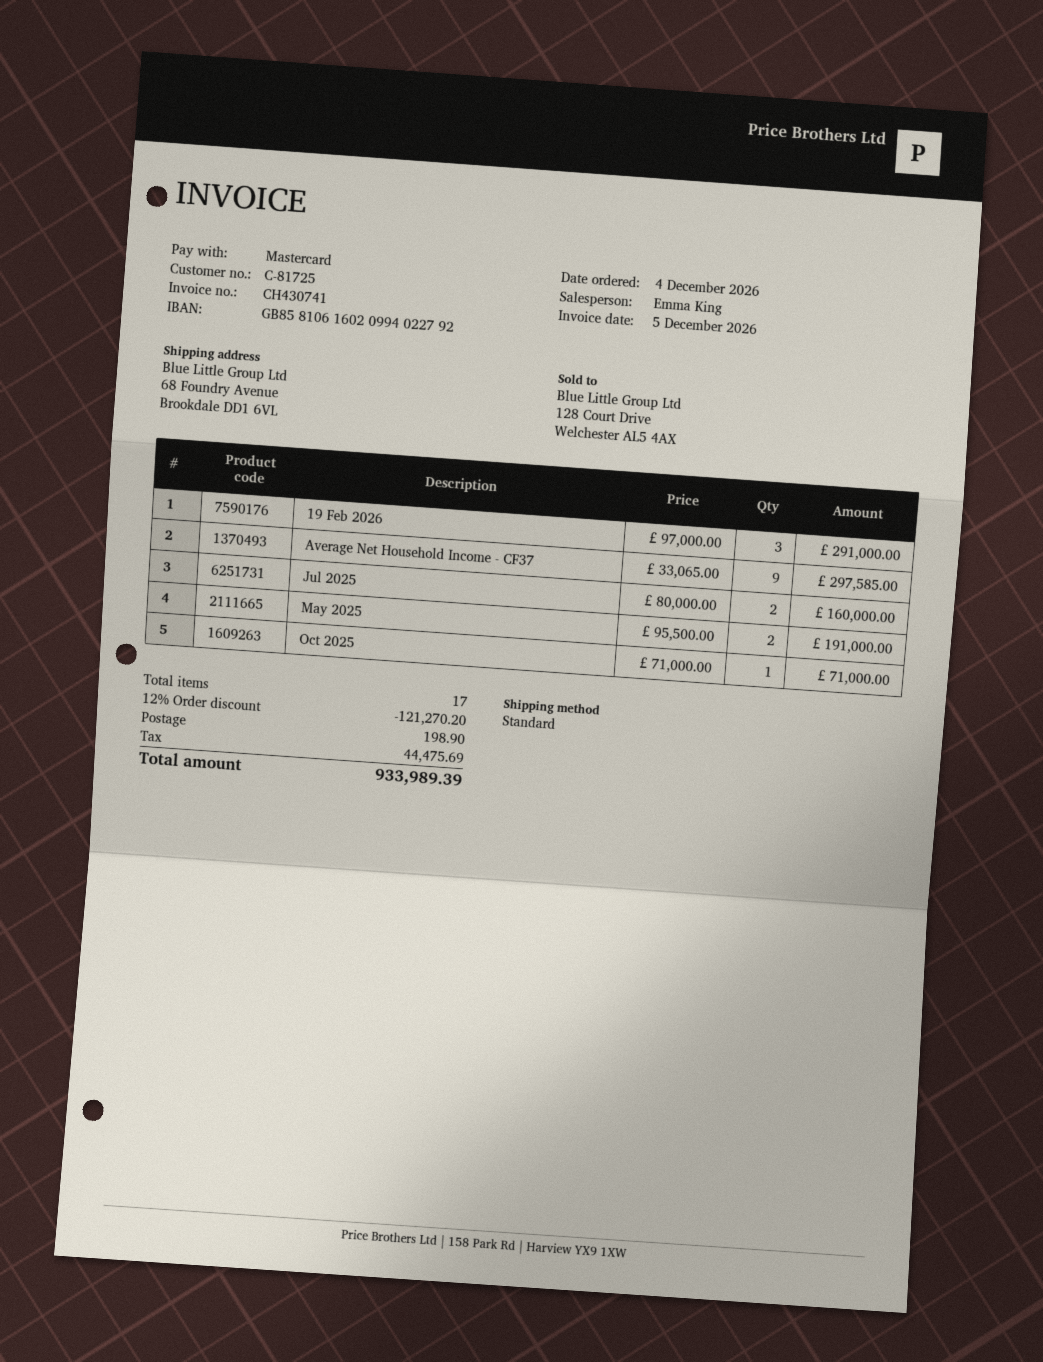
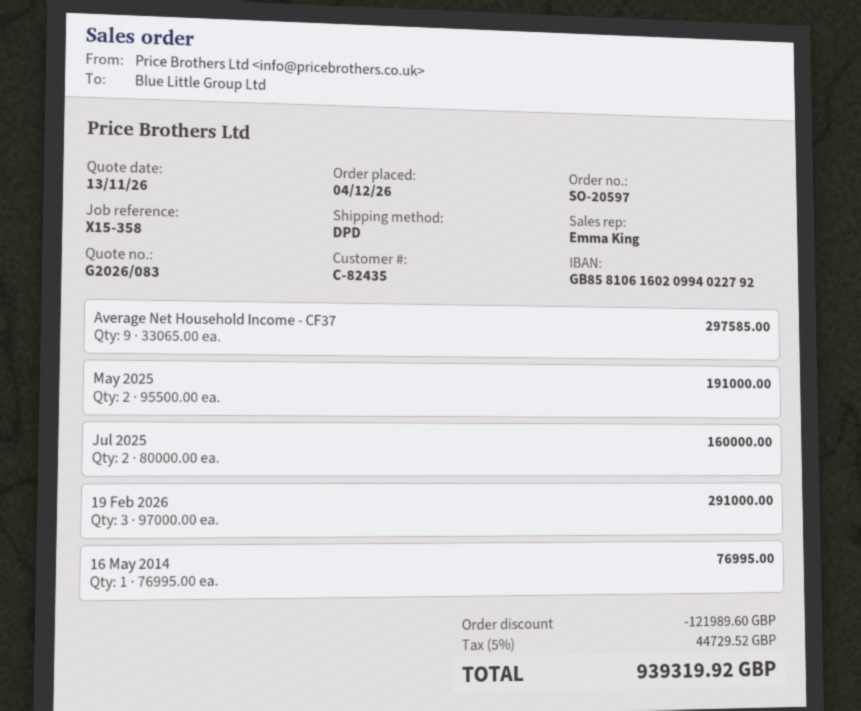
customer number: C-81725 -> C-82435
shipping method: standard -> DPD
Oct 2025: 1 x 71000.00 = 71000.00 -> none
16 May 2014: none -> 1 x 76995.00 = 76995.00
discount: 121270.20 -> 121989.60
shipping: 198.90 -> none
tax: 44475.69 -> 44729.52
total: 933989.39 -> 939319.92

